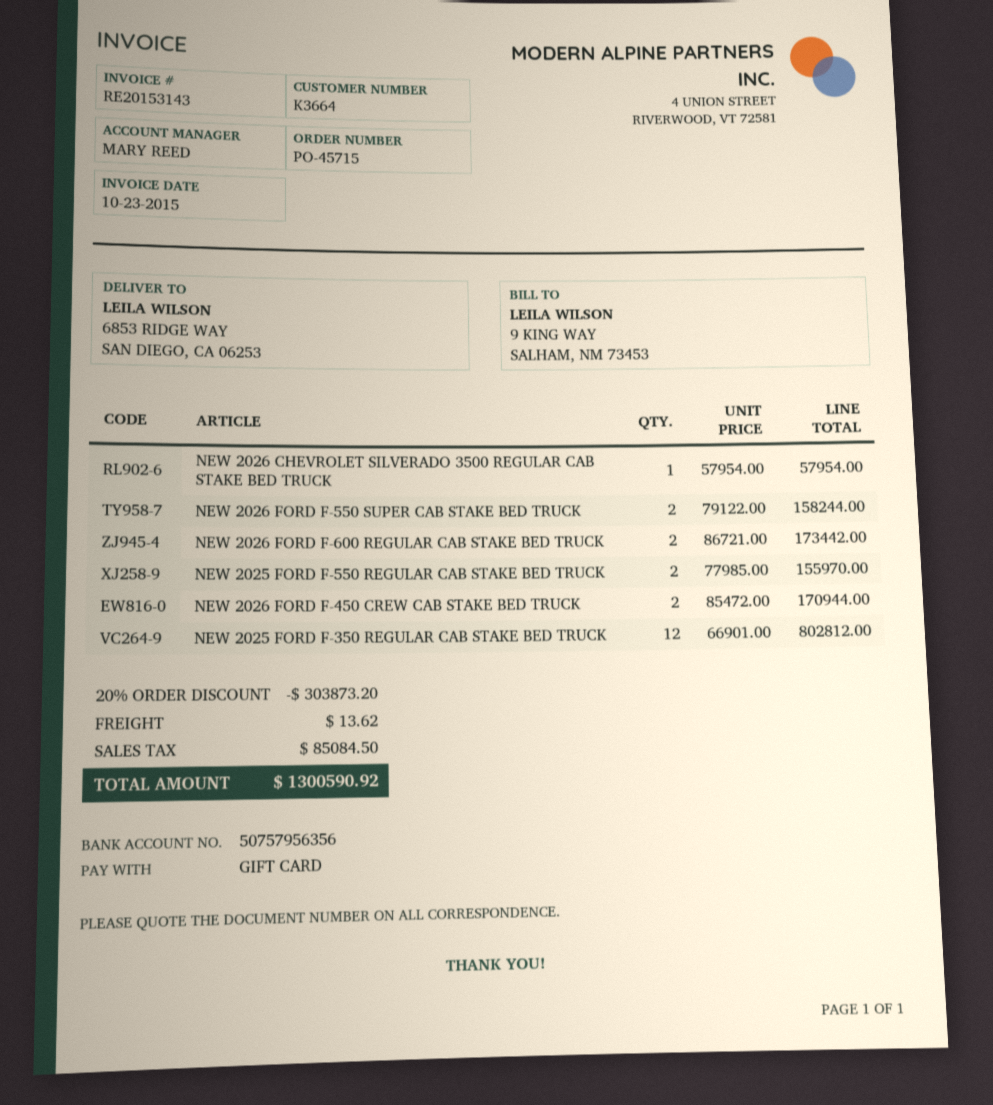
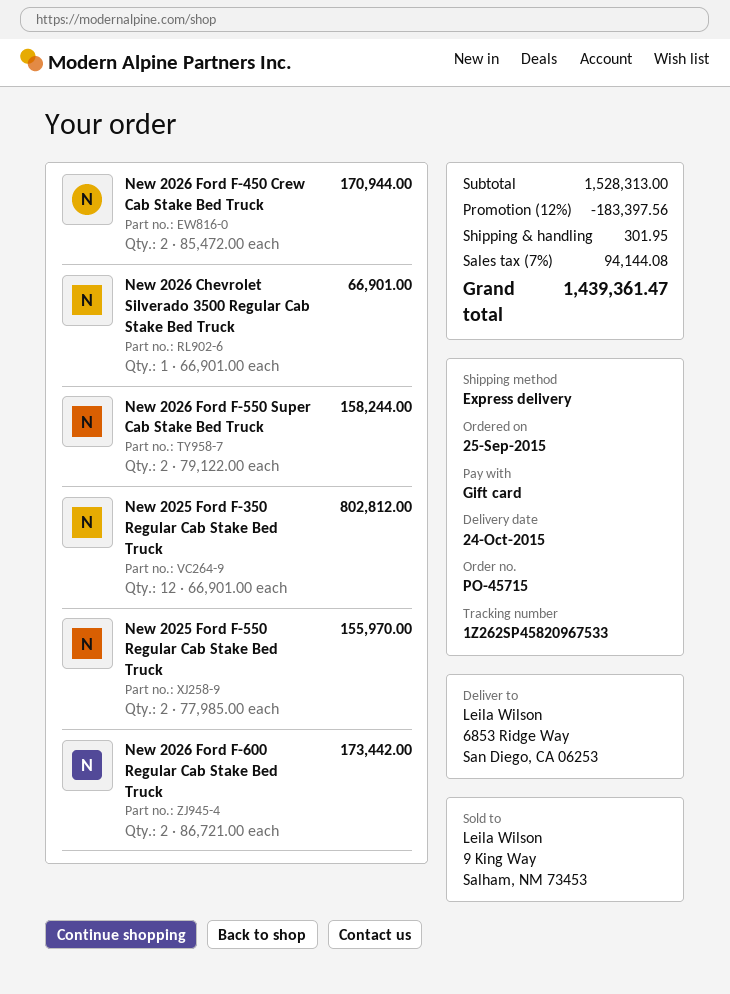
NEW 2026 CHEVROLET SILVERADO 3500 REGULAR CAB STAKE BED TRUCK: 1 x 57954.00 = 57954.00 -> 1 x 66901.00 = 66901.00
discount: 20% = 303873.20 -> 12% = 183397.56
shipping: 13.62 -> 301.95
tax: 85084.50 -> 94144.08
total: 1300590.92 -> 1439361.47

